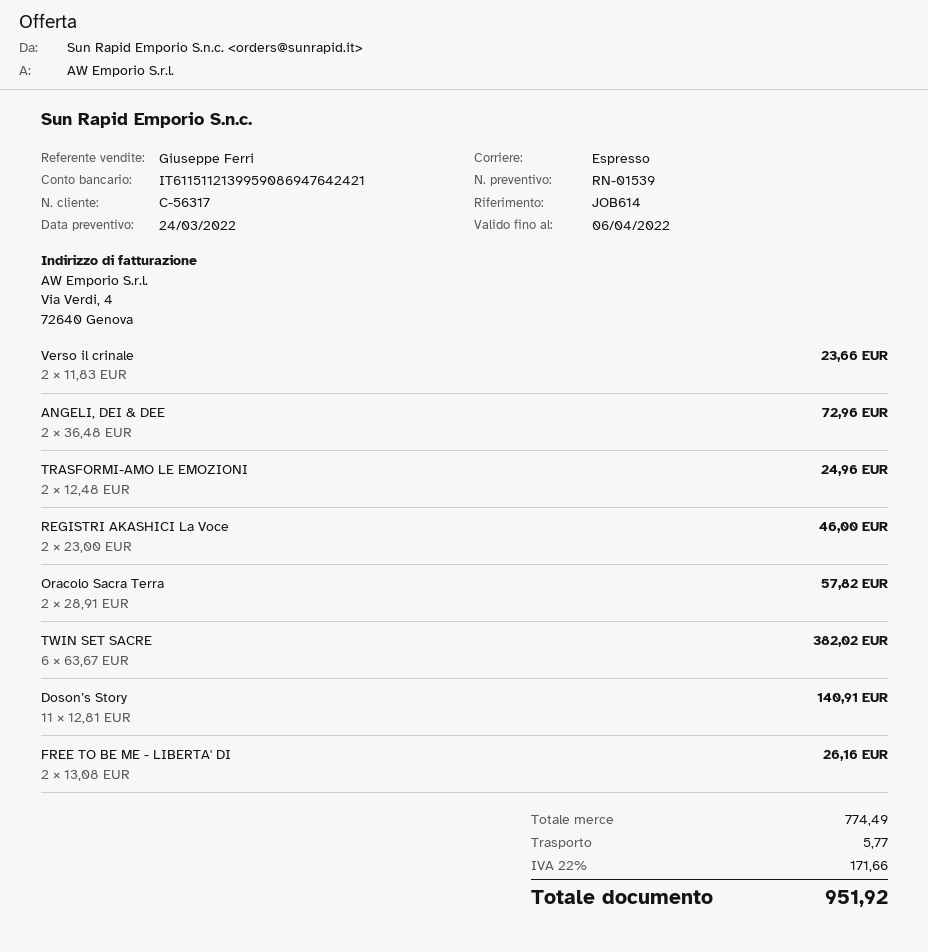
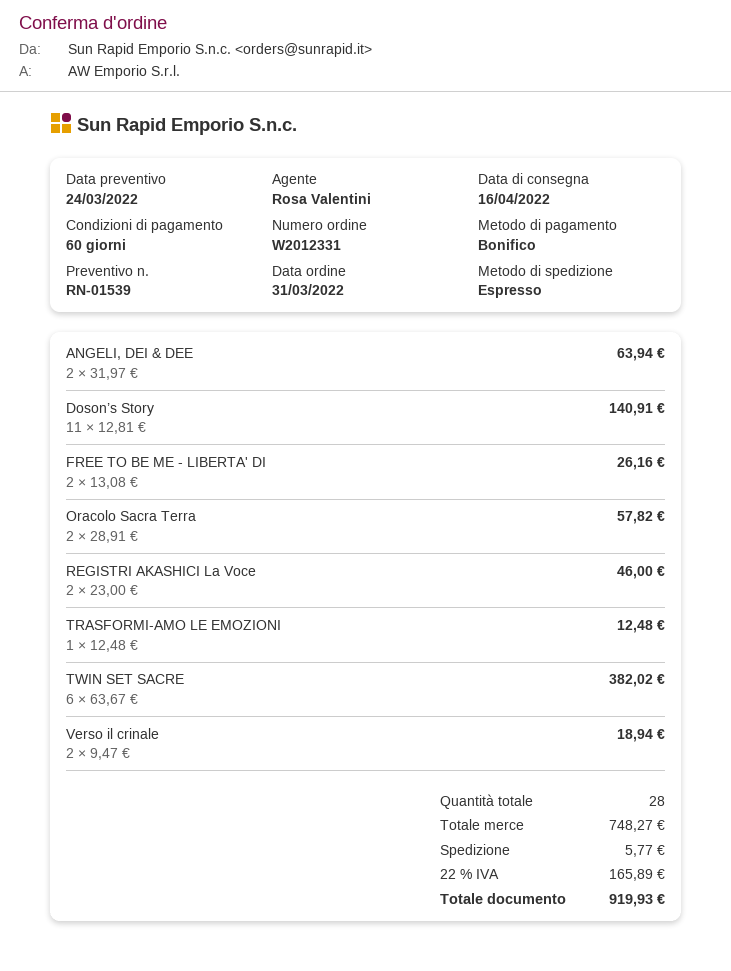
sales rep: Giuseppe Ferri -> Rosa Valentini
Verso il crinale: 2 x 11.83 = 23.66 -> 2 x 9.47 = 18.94
ANGELI, DEI & DEE: 2 x 36.48 = 72.96 -> 2 x 31.97 = 63.94
TRASFORMI-AMO LE EMOZIONI: 2 x 12.48 = 24.96 -> 1 x 12.48 = 12.48
subtotal: 774.49 -> 748.27
tax: 22% = 171.66 -> 22% = 165.89
total: 951.92 -> 919.93

